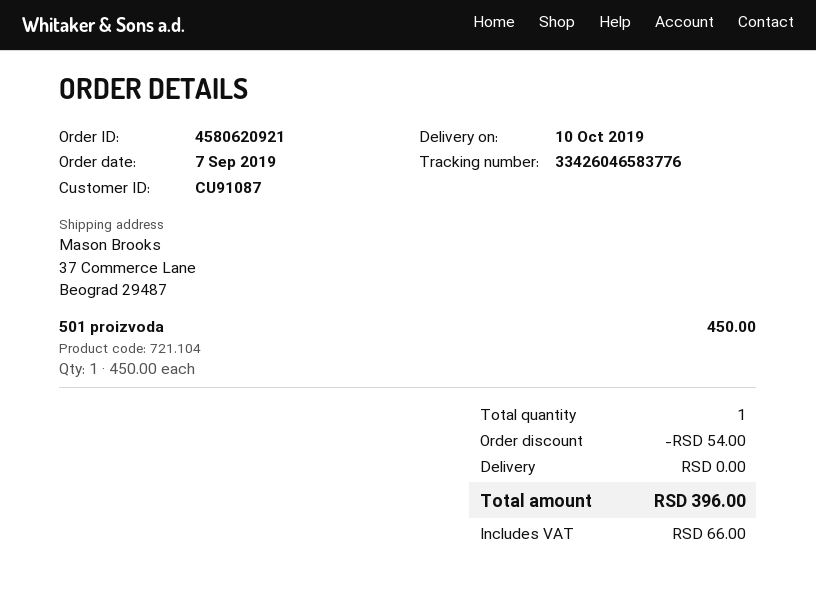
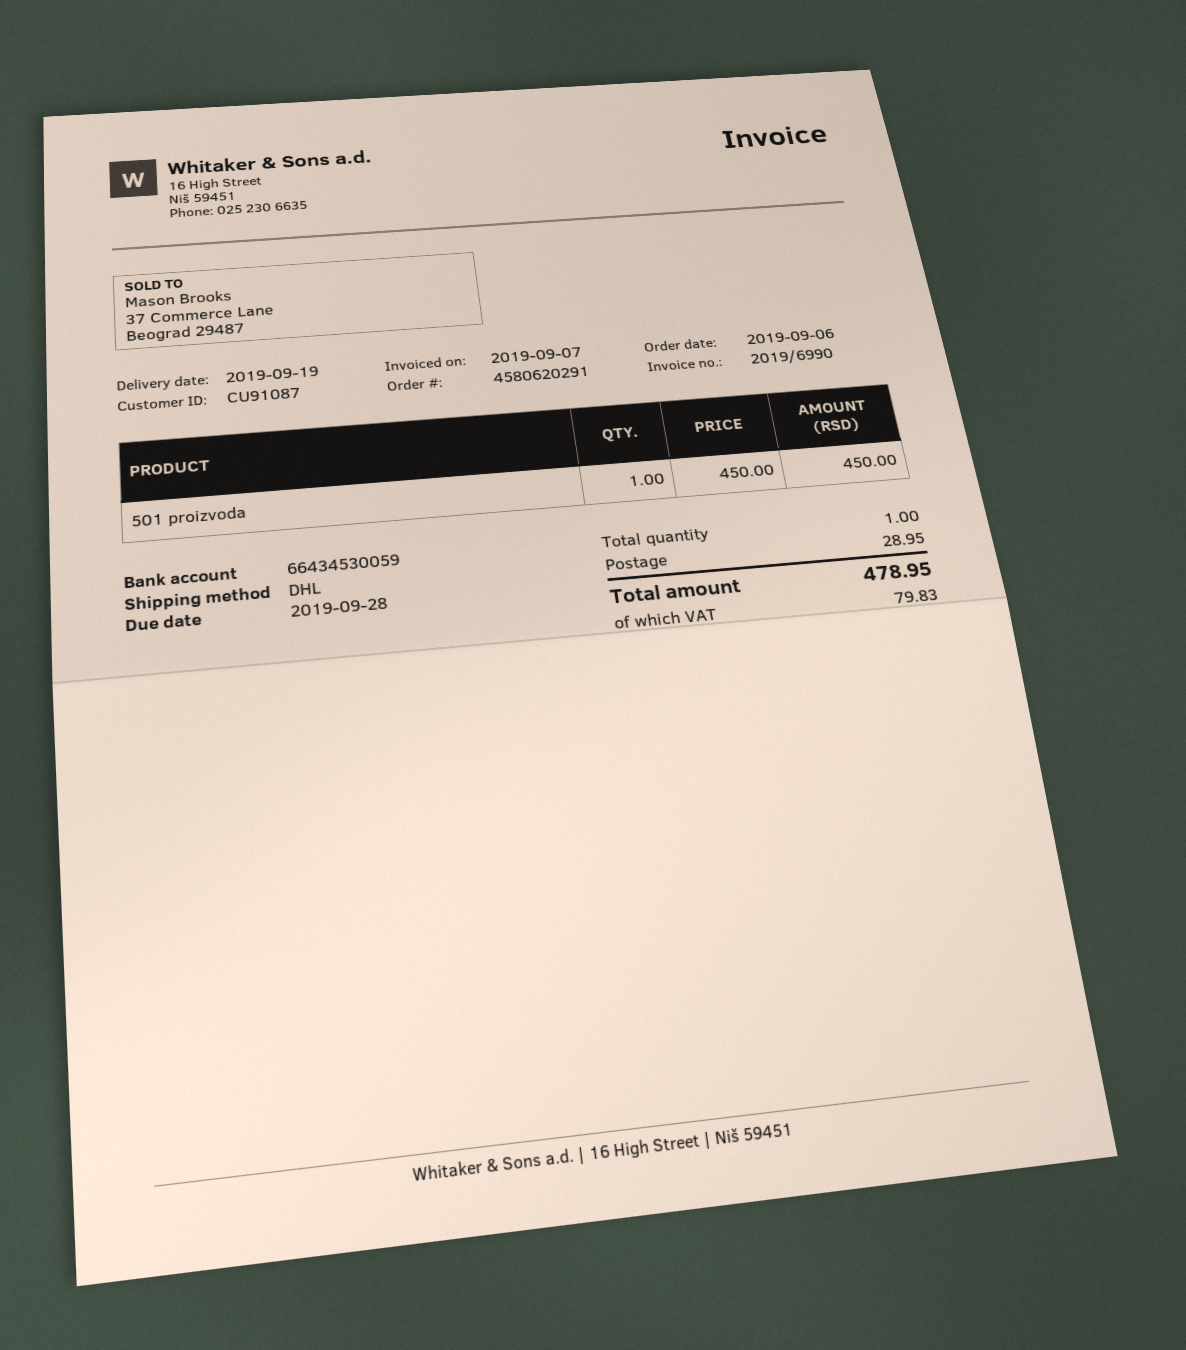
order number: 4580620921 -> 4580620291
order date: 2019-09-07 -> 2019-09-06
delivery date: 2019-10-10 -> 2019-09-19
discount: 54.00 -> none
shipping: 0.00 -> 28.95
tax: 66.00 -> 79.83
total: 396.00 -> 478.95

